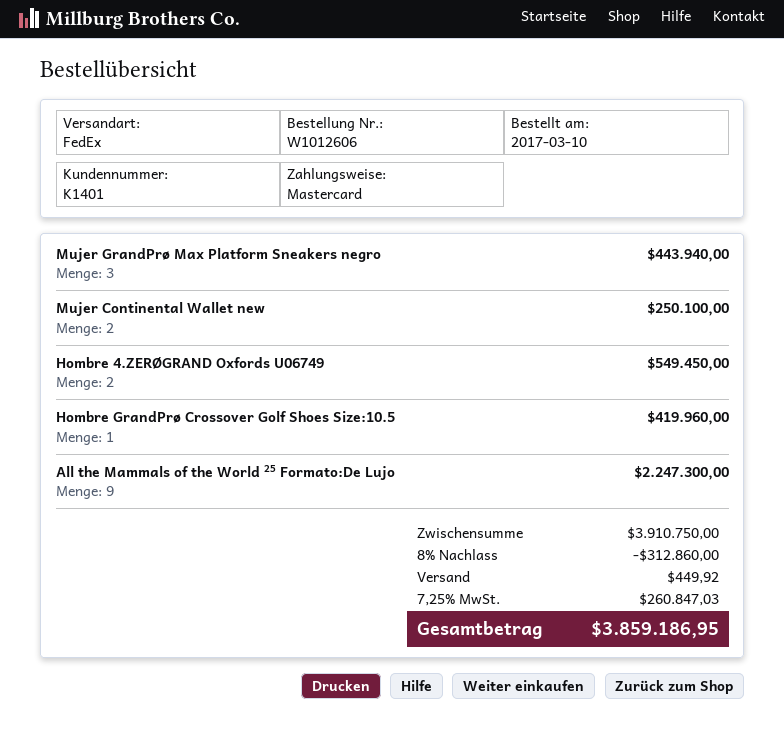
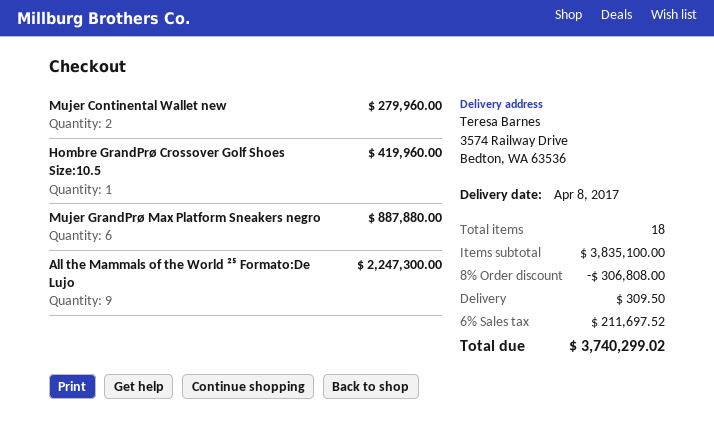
Mujer GrandPrø Max Platform Sneakers negro: 3 for 443940.00 -> 6 for 887880.00
Mujer Continental Wallet new: 2 for 250100.00 -> 2 for 279960.00
Hombre 4.ZERØGRAND Oxfords U06749: 2 for 549450.00 -> none
subtotal: 3910750.00 -> 3835100.00
discount: 8% = 312860.00 -> 8% = 306808.00
shipping: 449.92 -> 309.50
tax: 7.25% = 260847.03 -> 6% = 211697.52
total: 3859186.95 -> 3740299.02

